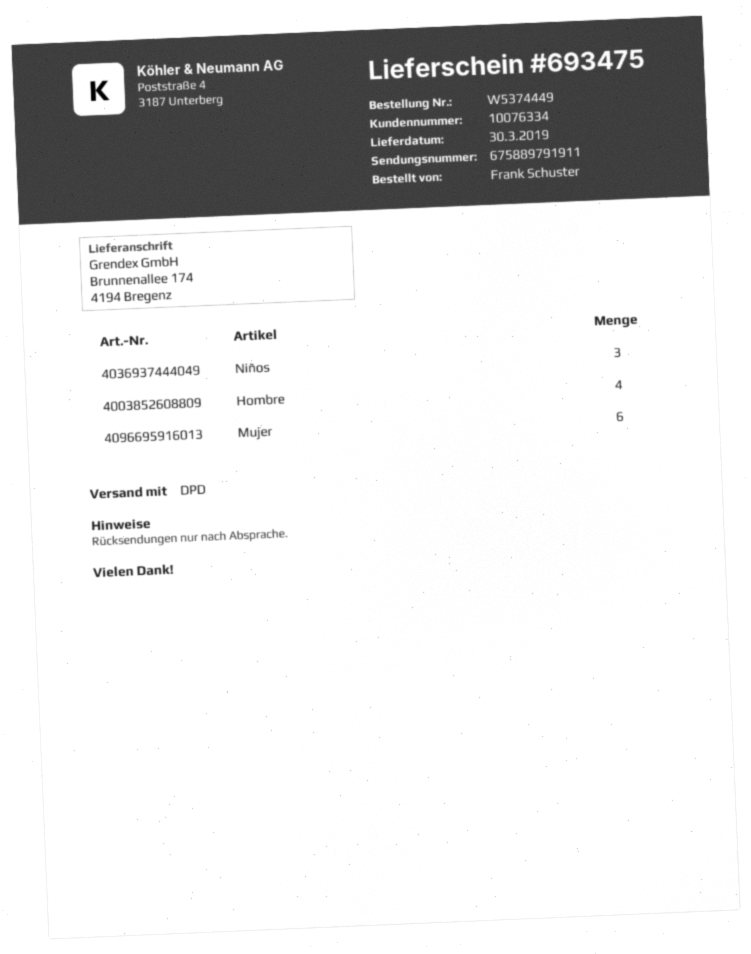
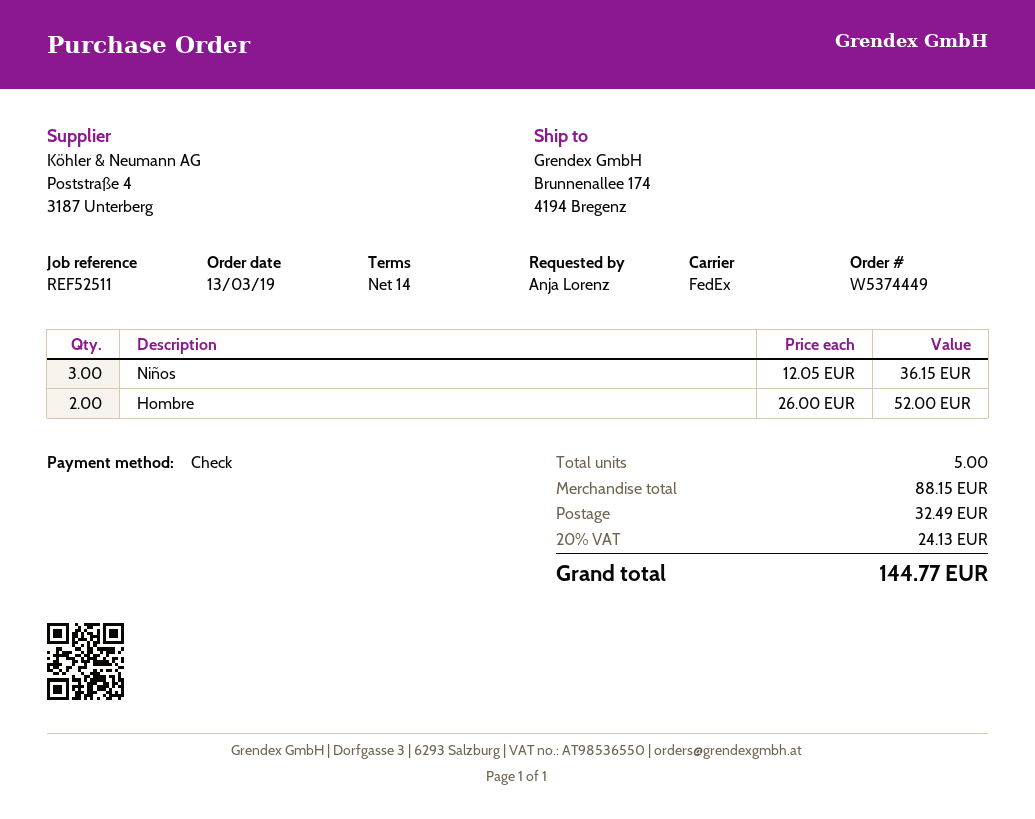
ordered by: Frank Schuster -> Anja Lorenz
shipping method: DPD -> FedEx
Hombre: 4 -> 2
Mujer: 6 -> none

